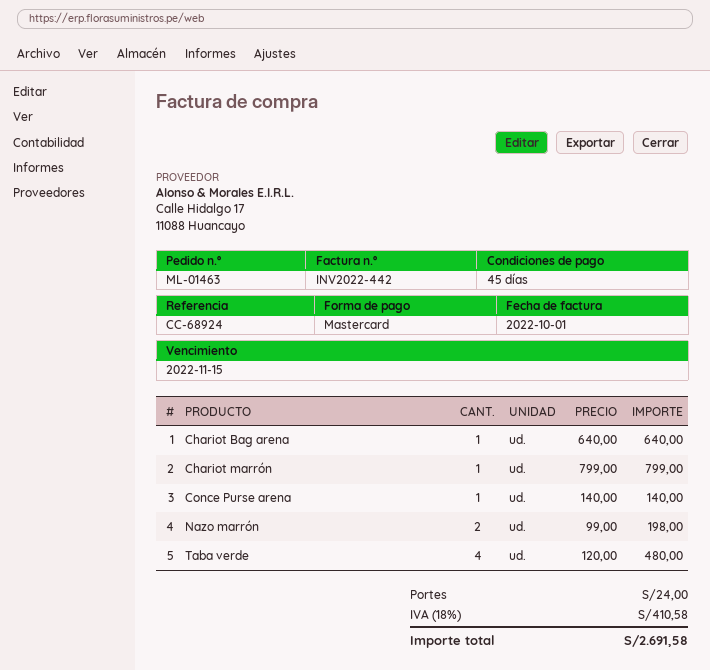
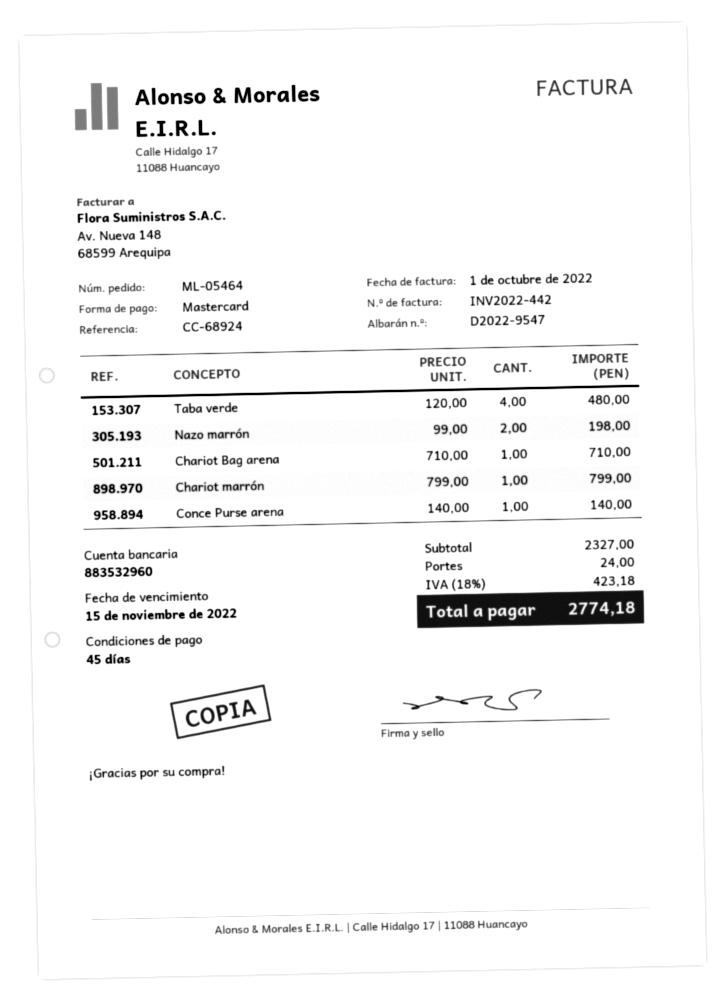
order number: ML-01463 -> ML-05464
Chariot Bag arena: 1 x 640.00 = 640.00 -> 1 x 710.00 = 710.00
tax: 18% = 410.58 -> 18% = 423.18
total: 2691.58 -> 2774.18

